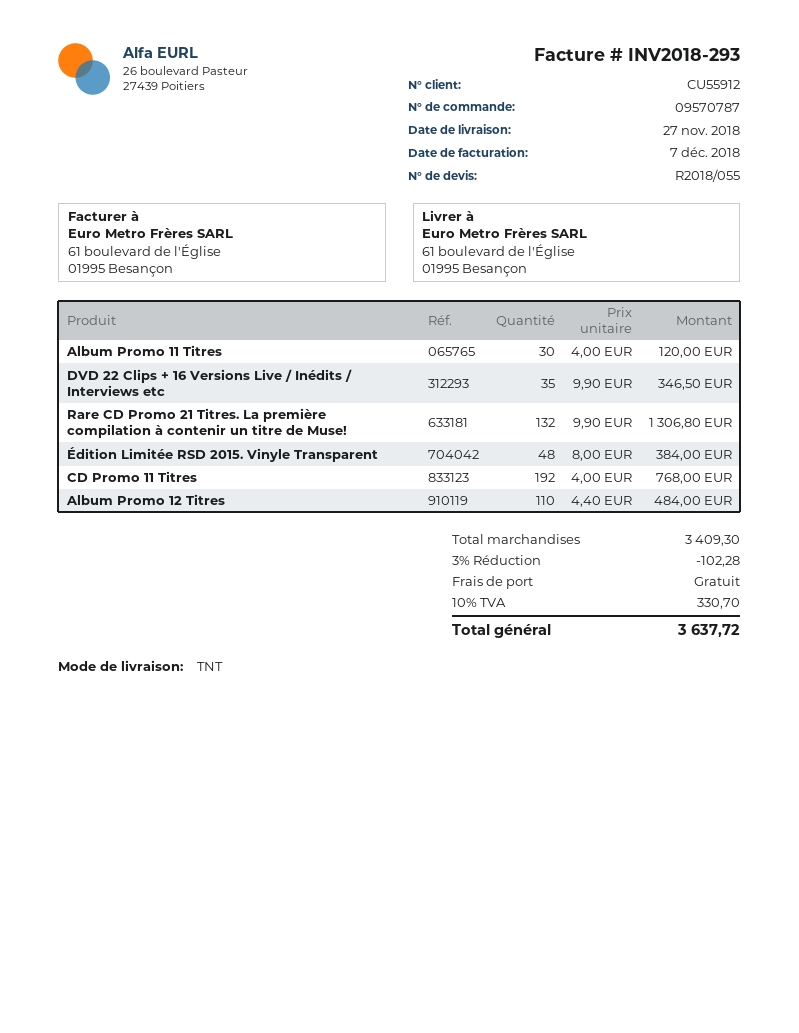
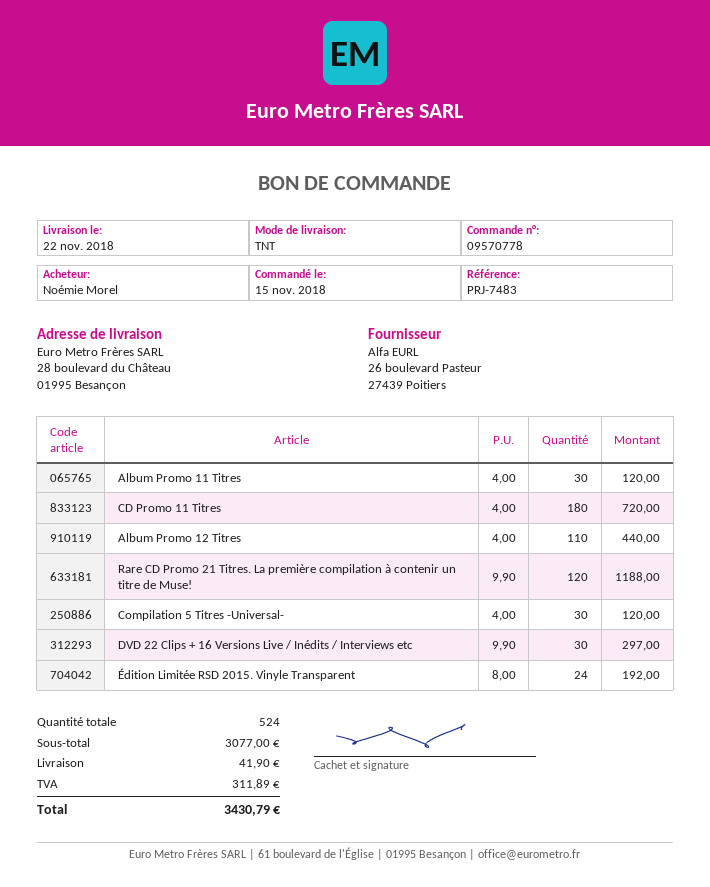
order number: 09570787 -> 09570778
delivery date: 2018-11-27 -> 2018-11-22
ship to: 61 boulevard de l'Église, 01995 Besançon -> 28 boulevard du Château, 01995 Besançon
DVD 22 Clips + 16 Versions Live / Inédits / Interviews etc: 35 x 9.90 = 346.50 -> 30 x 9.90 = 297.00
Rare CD Promo 21 Titres. La première compilation à contenir un titre de Muse!: 132 x 9.90 = 1306.80 -> 120 x 9.90 = 1188.00
Édition Limitée RSD 2015. Vinyle Transparent: 48 x 8.00 = 384.00 -> 24 x 8.00 = 192.00
CD Promo 11 Titres: 192 x 4.00 = 768.00 -> 180 x 4.00 = 720.00
Album Promo 12 Titres: 110 x 4.40 = 484.00 -> 110 x 4.00 = 440.00
Compilation 5 Titres -Universal-: none -> 30 x 4.00 = 120.00
subtotal: 3409.30 -> 3077.00
discount: 3% = 102.28 -> none
shipping: 0.00 -> 41.90
tax: 330.70 -> 311.89
total: 3637.72 -> 3430.79

